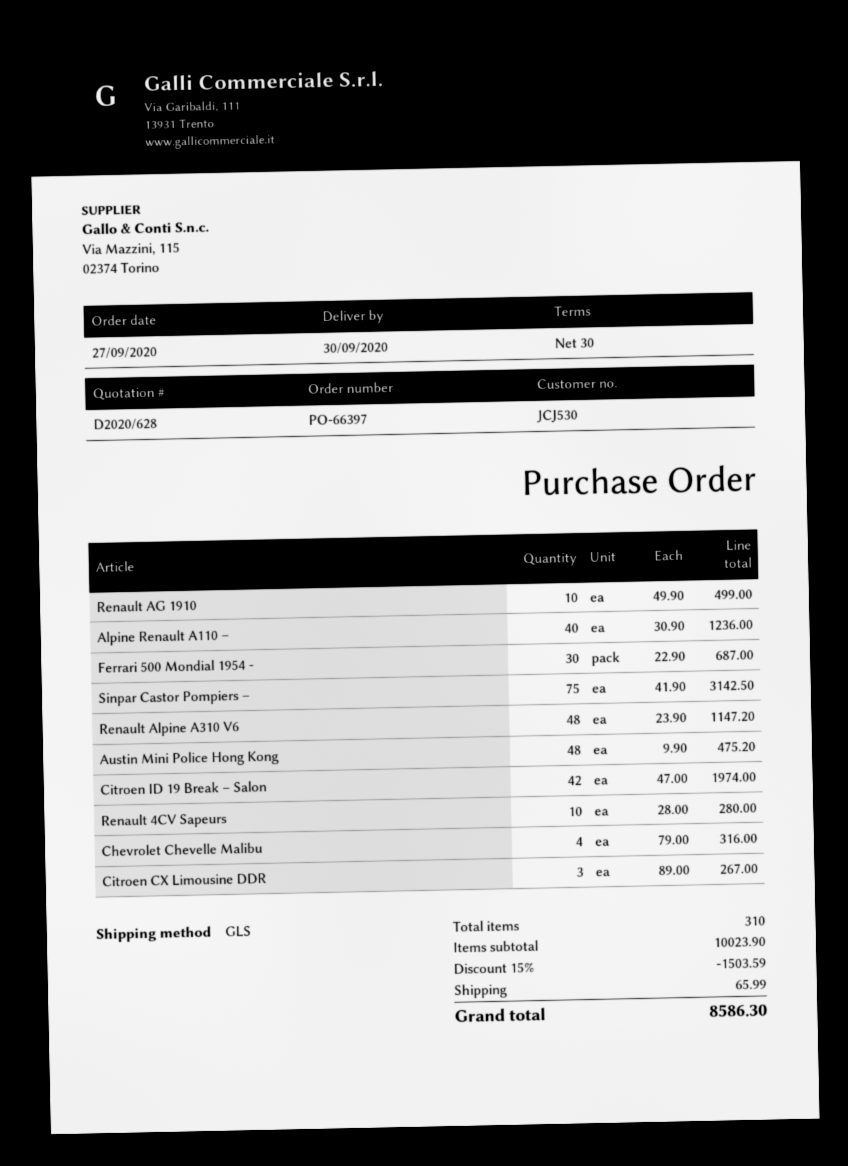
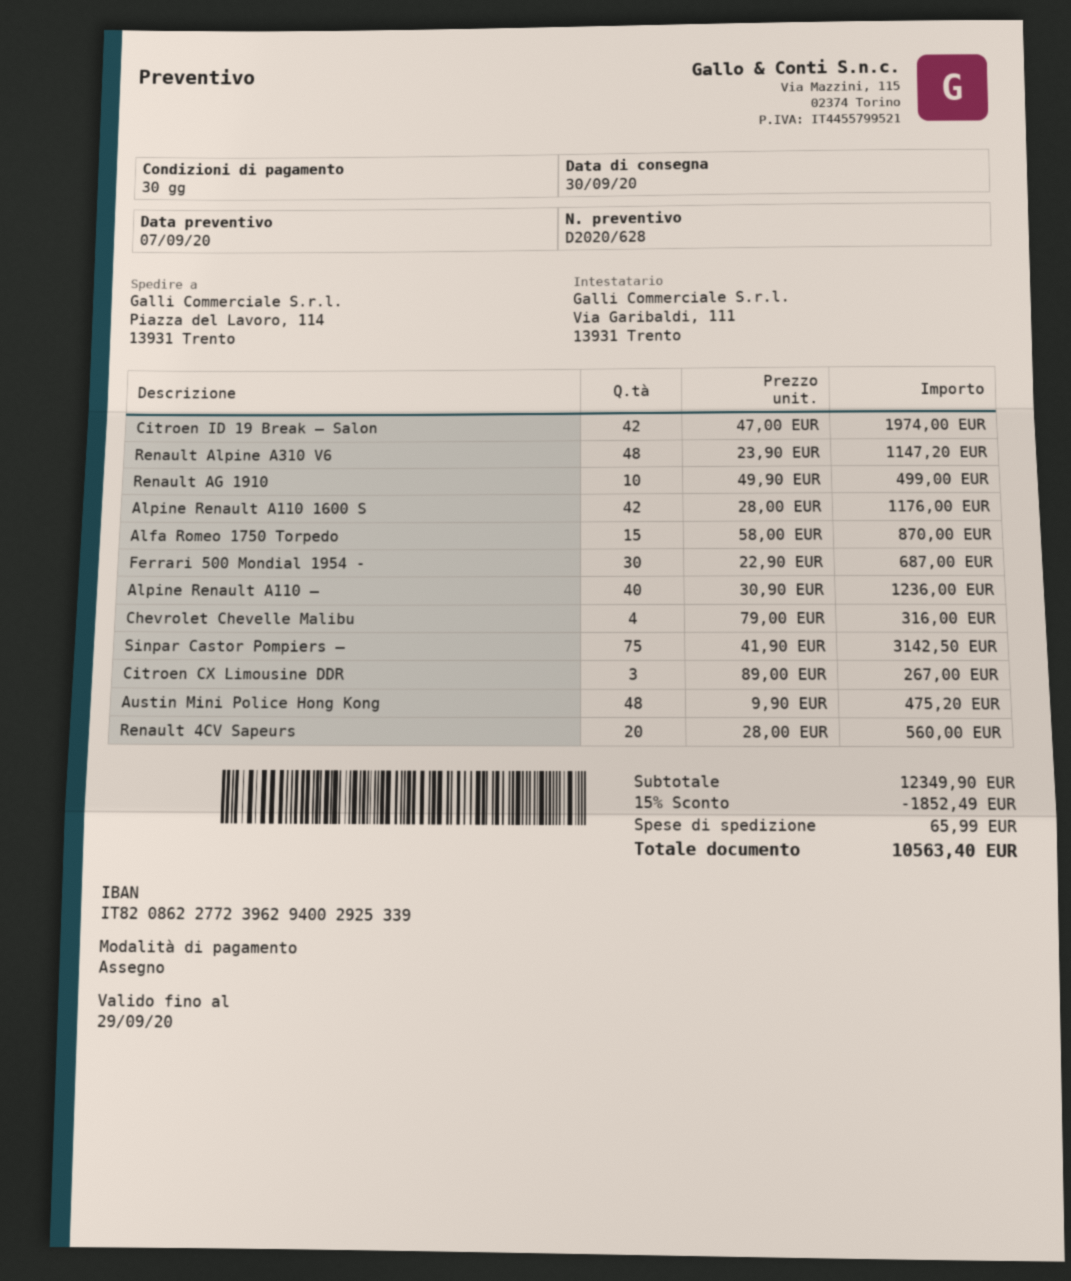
Renault 4CV Sapeurs: 10 x 28.00 = 280.00 -> 20 x 28.00 = 560.00
Alpine Renault A110 1600 S: none -> 42 x 28.00 = 1176.00
Alfa Romeo 1750 Torpedo: none -> 15 x 58.00 = 870.00
subtotal: 10023.90 -> 12349.90
discount: 15% = 1503.59 -> 15% = 1852.49
total: 8586.30 -> 10563.40

